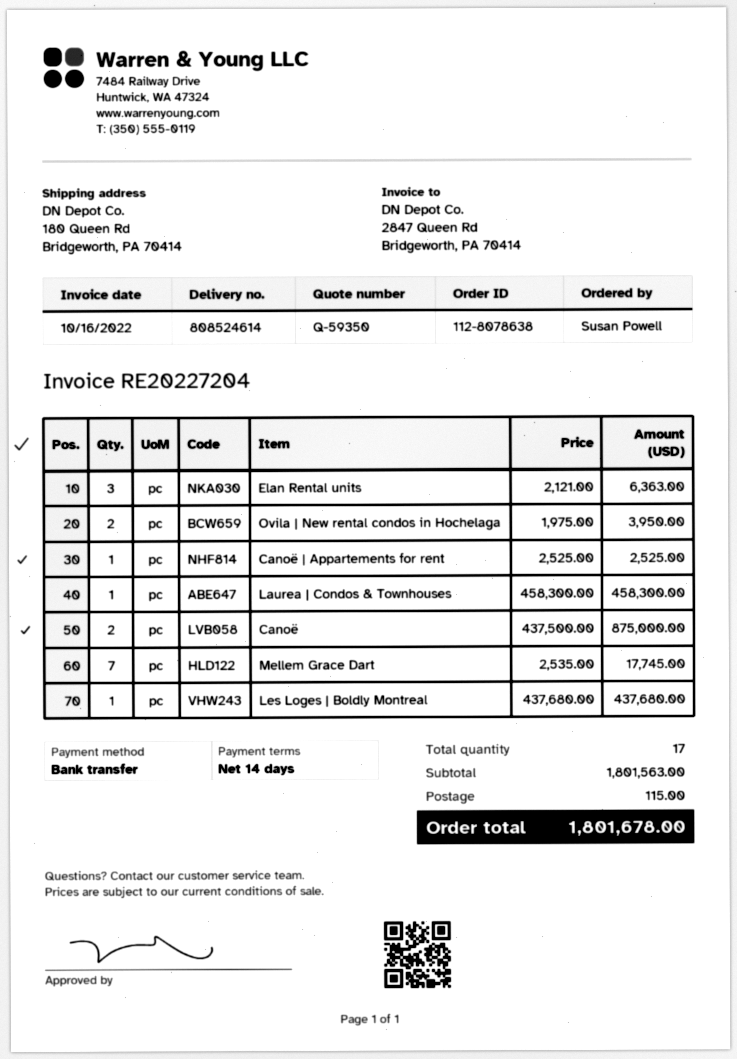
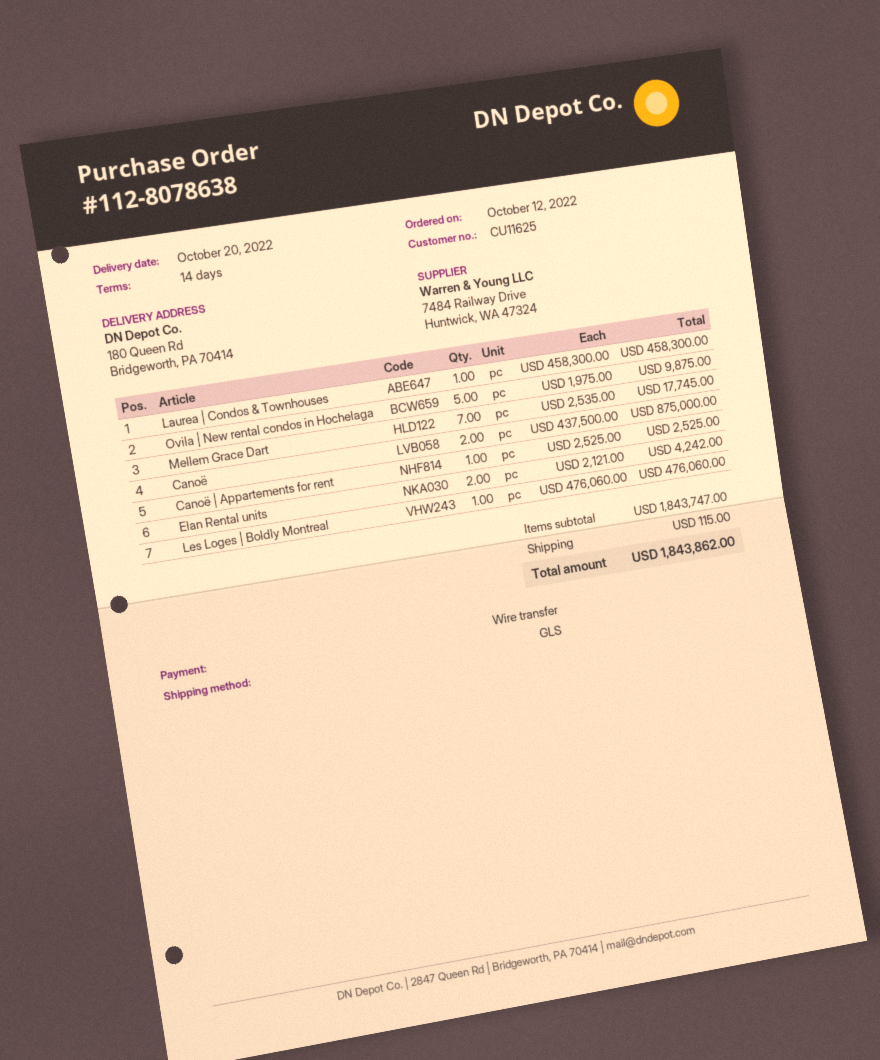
Elan Rental units: 3 x 2121.00 = 6363.00 -> 2 x 2121.00 = 4242.00
Ovila | New rental condos in Hochelaga: 2 x 1975.00 = 3950.00 -> 5 x 1975.00 = 9875.00
Les Loges | Boldly Montreal: 1 x 437680.00 = 437680.00 -> 1 x 476060.00 = 476060.00
subtotal: 1801563.00 -> 1843747.00
total: 1801678.00 -> 1843862.00

